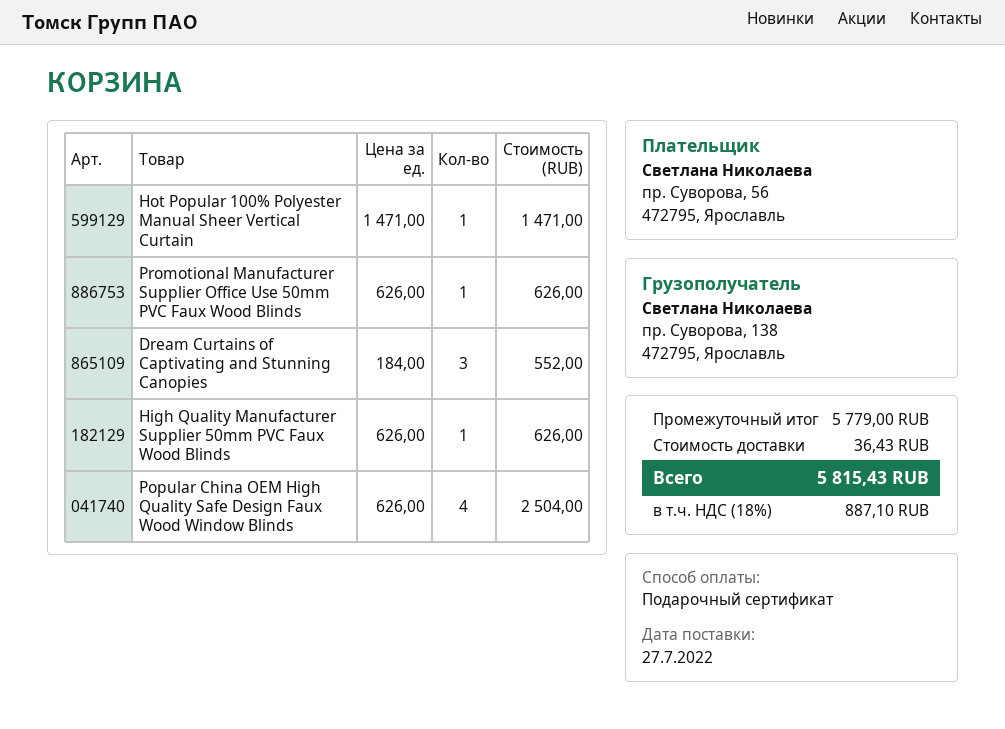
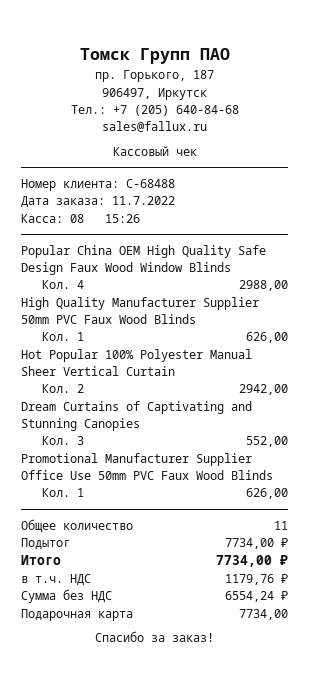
Hot Popular 100% Polyester Manual Sheer Vertical Curtain: 1 for 1471.00 -> 2 for 2942.00
Popular China OEM High Quality Safe Design Faux Wood Window Blinds: 4 for 2504.00 -> 4 for 2988.00
subtotal: 5779.00 -> 7734.00
shipping: 36.43 -> none
tax: 887.10 -> 1179.76
total: 5815.43 -> 7734.00

